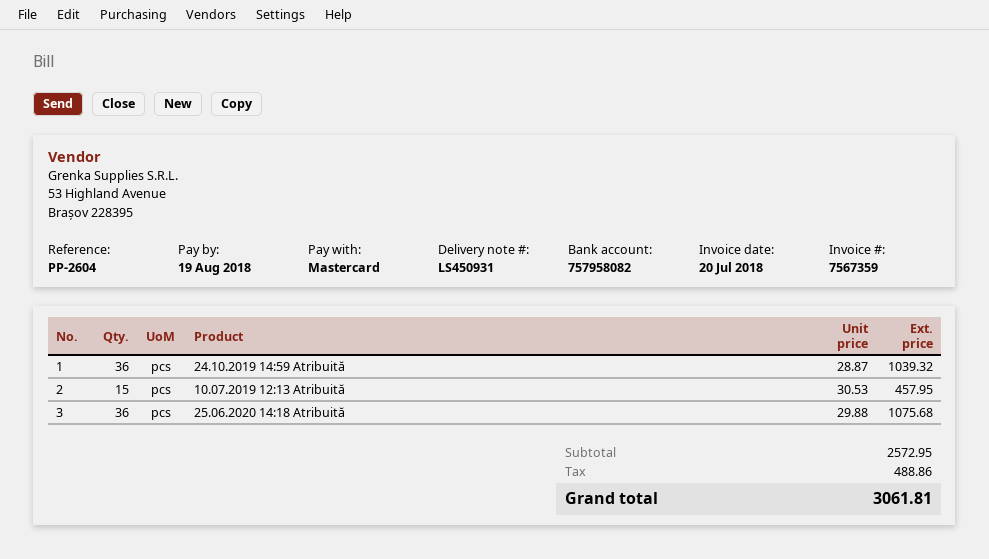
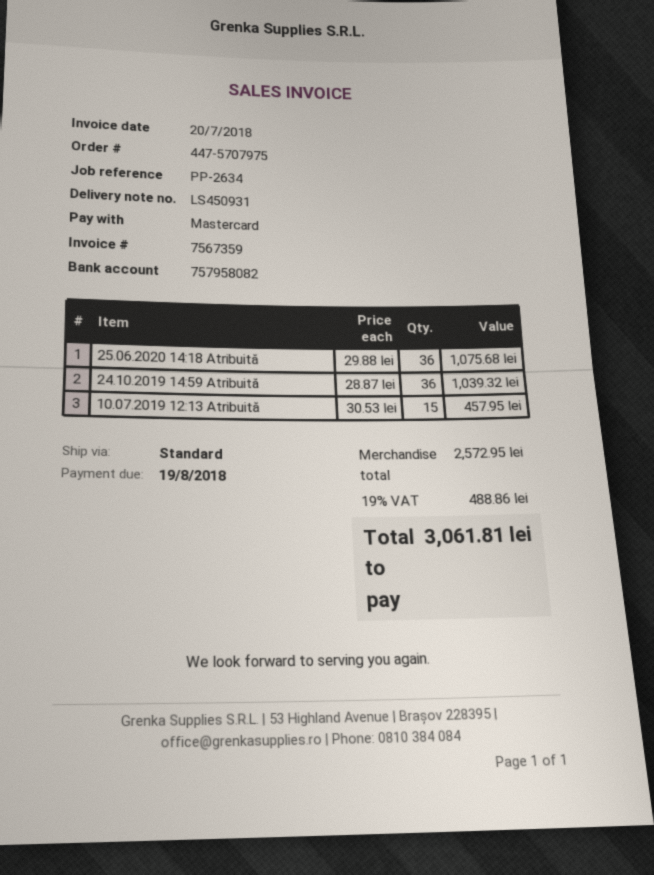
reference: PP-2604 -> PP-2634

